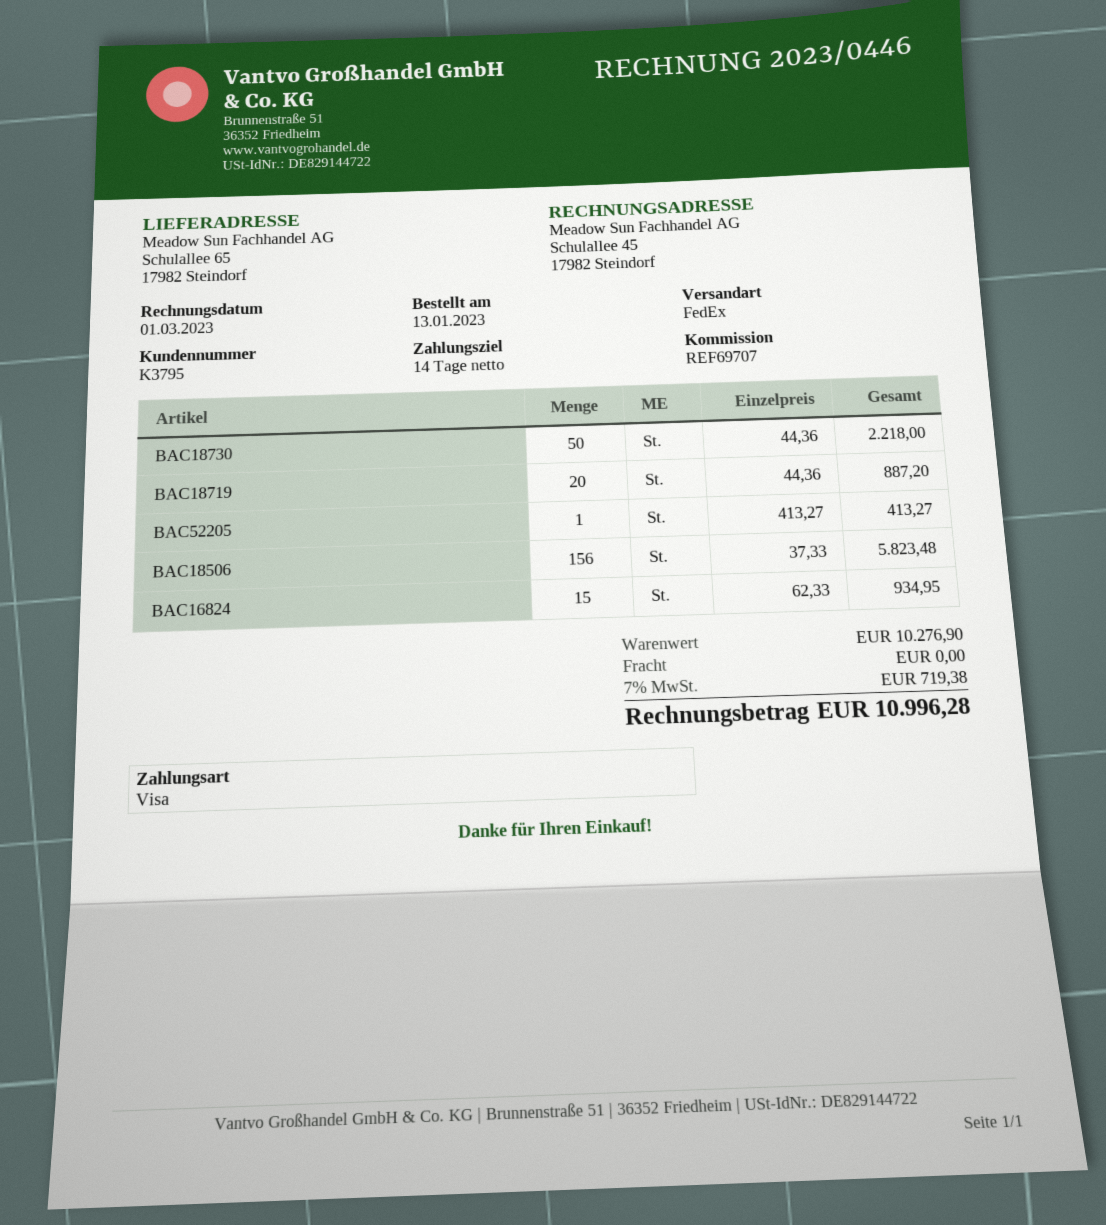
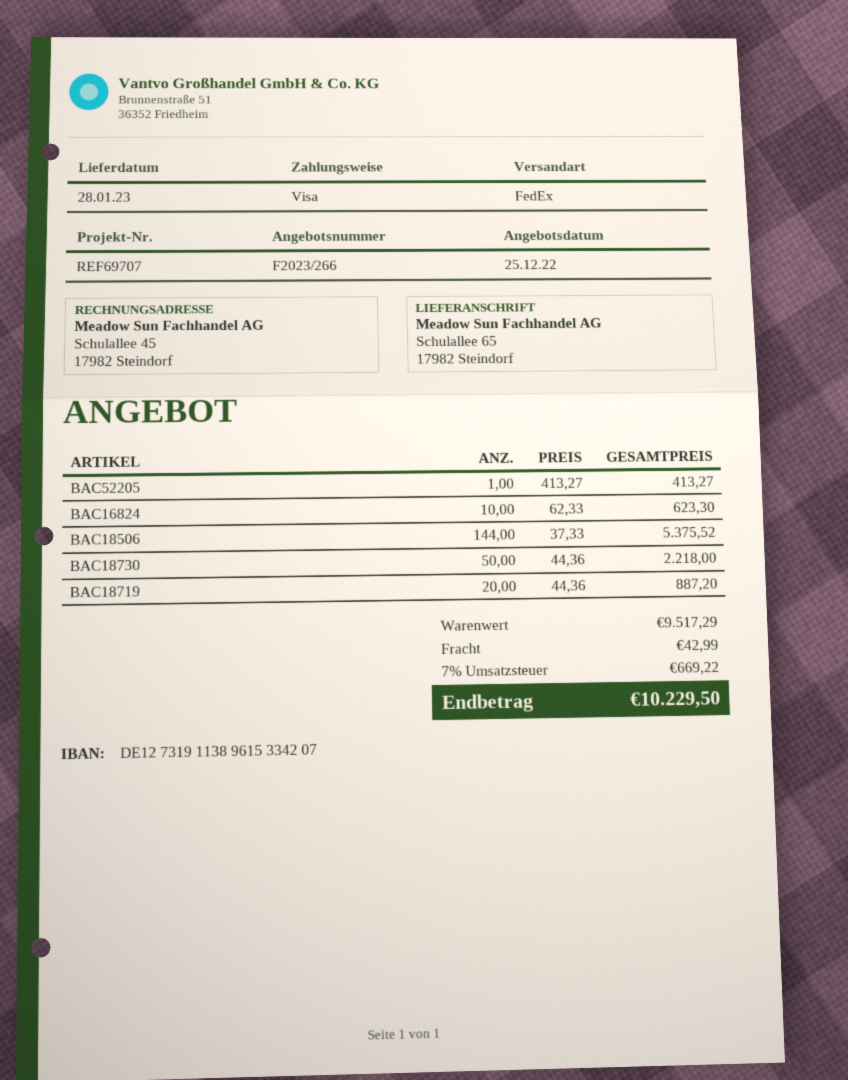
BAC18506: 156 x 37.33 = 5823.48 -> 144 x 37.33 = 5375.52
BAC16824: 15 x 62.33 = 934.95 -> 10 x 62.33 = 623.30
subtotal: 10276.90 -> 9517.29
shipping: 0.00 -> 42.99
tax: 7% = 719.38 -> 7% = 669.22
total: 10996.28 -> 10229.50

